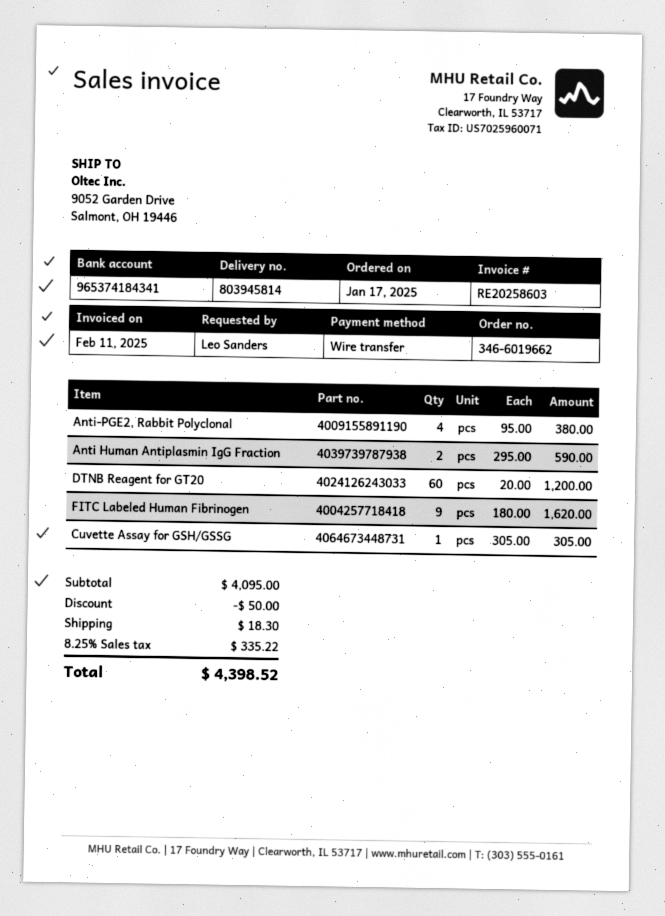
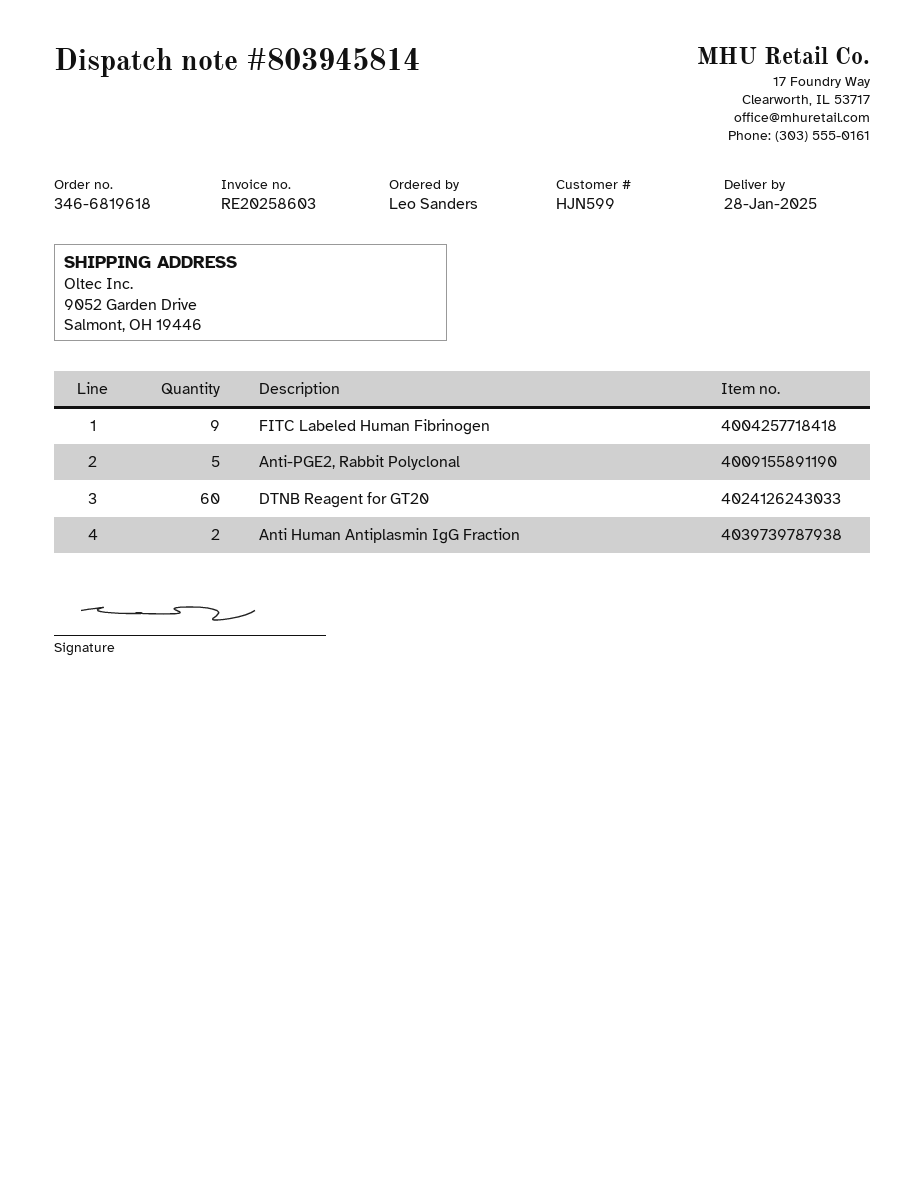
order number: 346-6019662 -> 346-6819618
Anti-PGE2, Rabbit Polyclonal: 4 -> 5
Cuvette Assay for GSH/GSSG: 1 -> none

